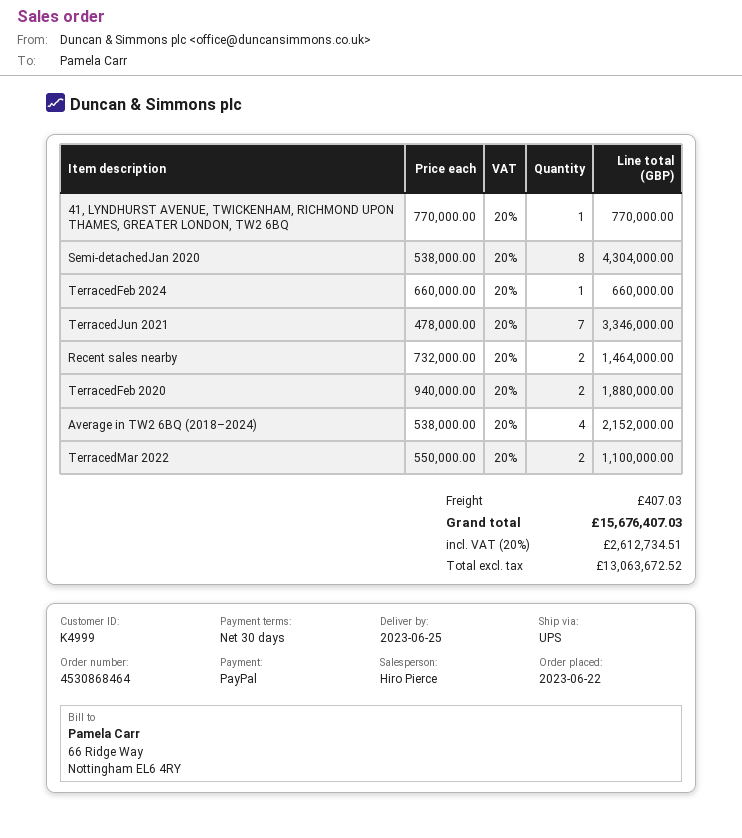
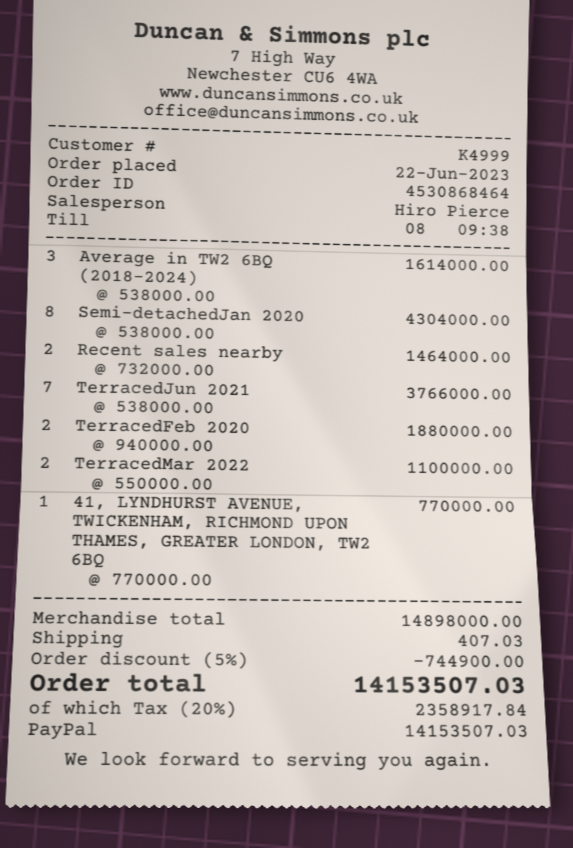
TerracedFeb 2024: 1 x 660000.00 = 660000.00 -> none
TerracedJun 2021: 7 x 478000.00 = 3346000.00 -> 7 x 538000.00 = 3766000.00
Average in TW2 6BQ (2018–2024): 4 x 538000.00 = 2152000.00 -> 3 x 538000.00 = 1614000.00
discount: none -> 5% = 744900.00
tax: 20% = 2612734.51 -> 20% = 2358917.84
total: 15676407.03 -> 14153507.03

